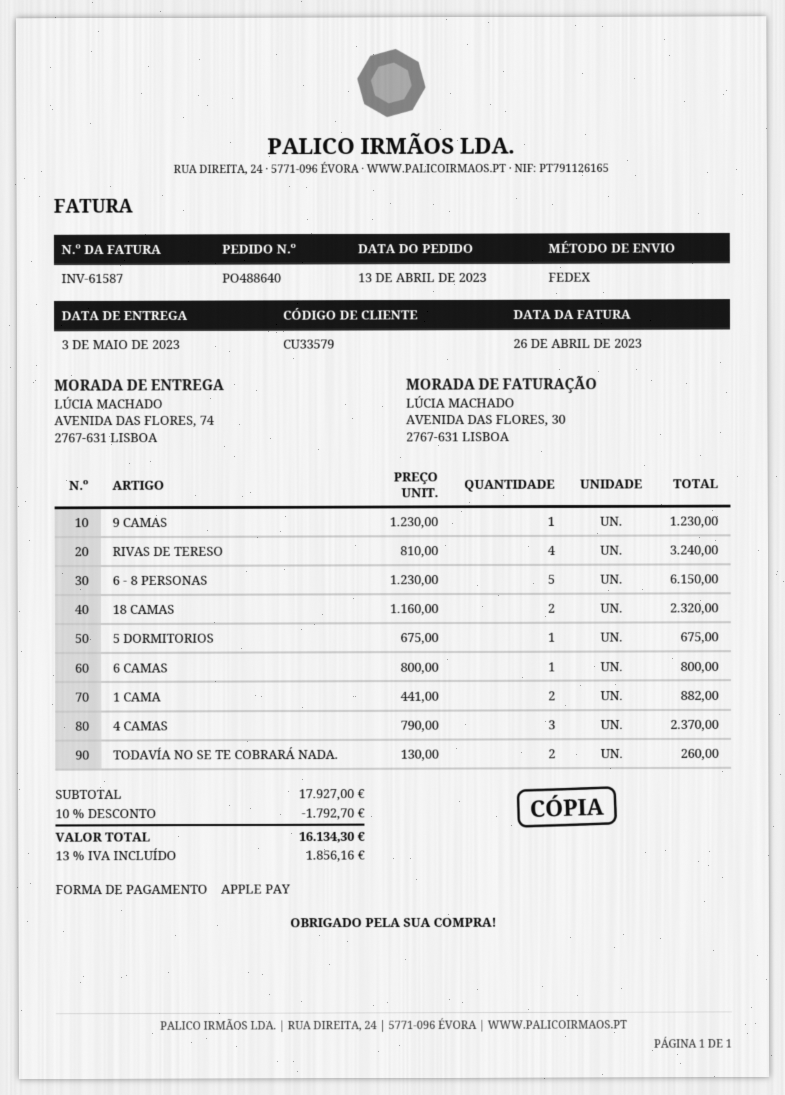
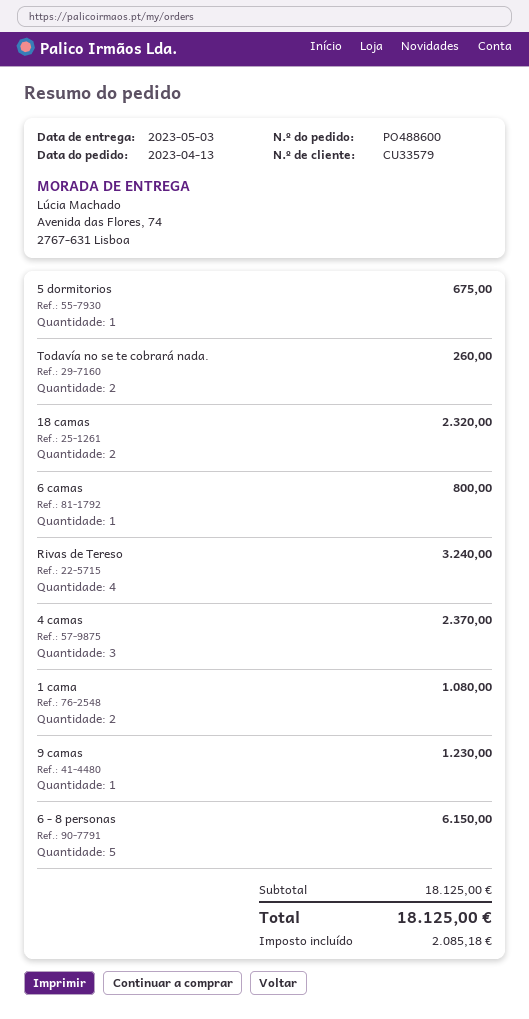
order number: PO488640 -> PO488600
1 CAMA: 2 for 882.00 -> 2 for 1080.00
subtotal: 17927.00 -> 18125.00
discount: 10% = 1792.70 -> none
tax: 1856.16 -> 2085.18
total: 16134.30 -> 18125.00

